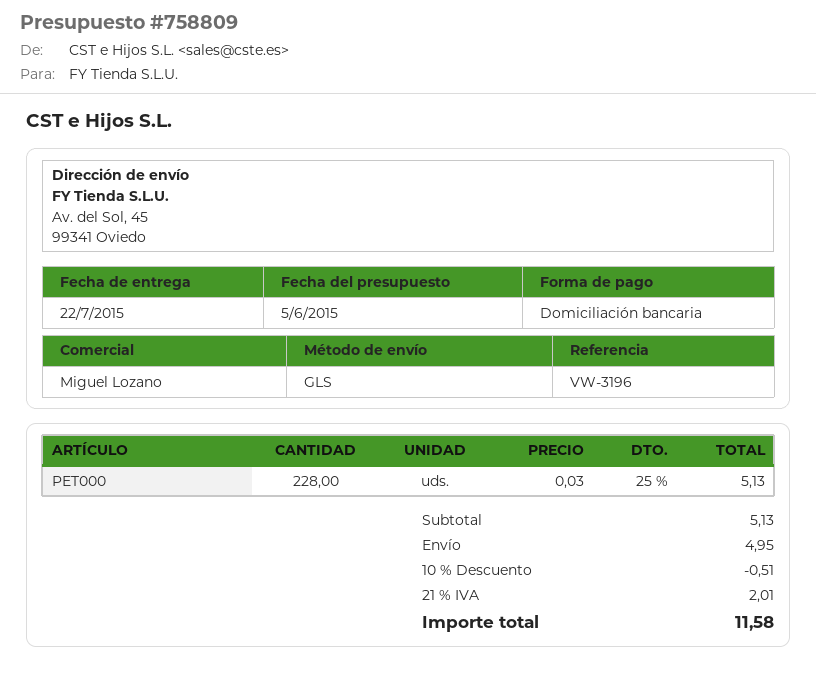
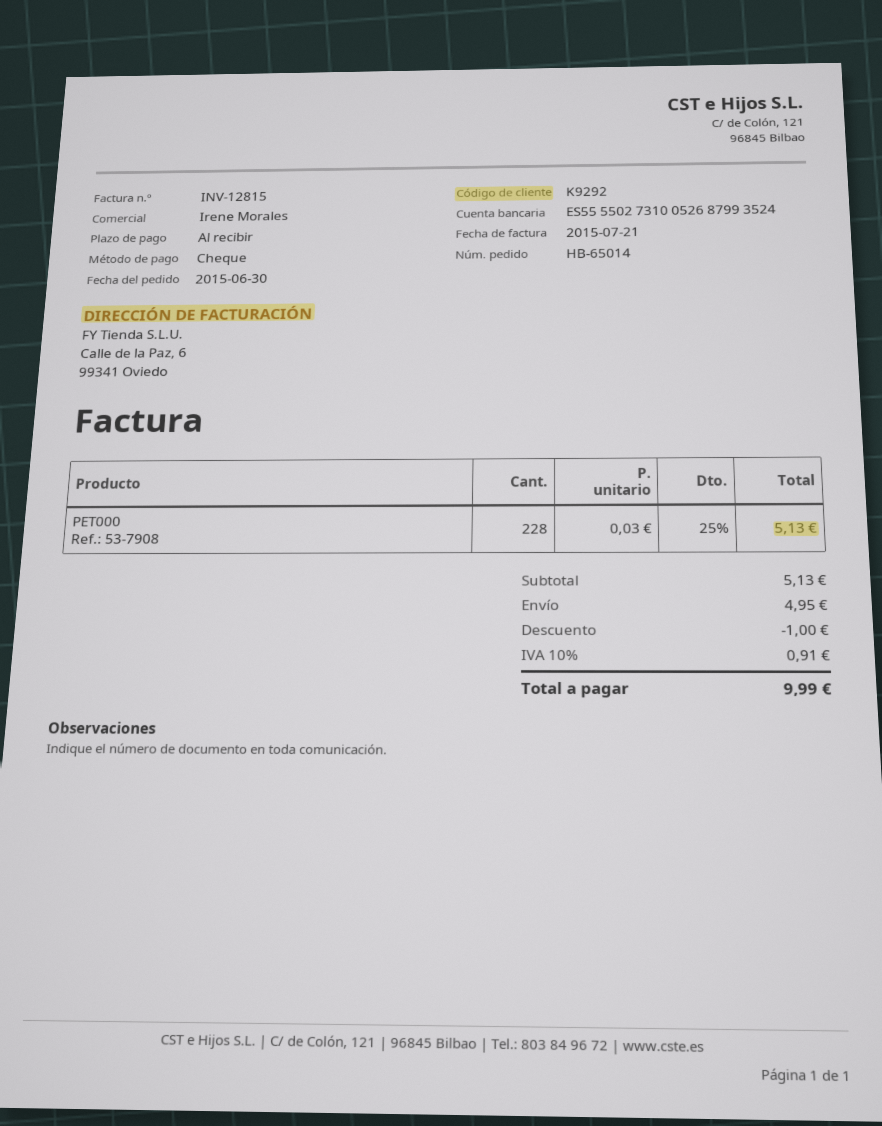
sales rep: Miguel Lozano -> Irene Morales
payment method: direct debit -> cheque
discount: 0.51 -> 1.00
tax: 21% = 2.01 -> 10% = 0.91
total: 11.58 -> 9.99

